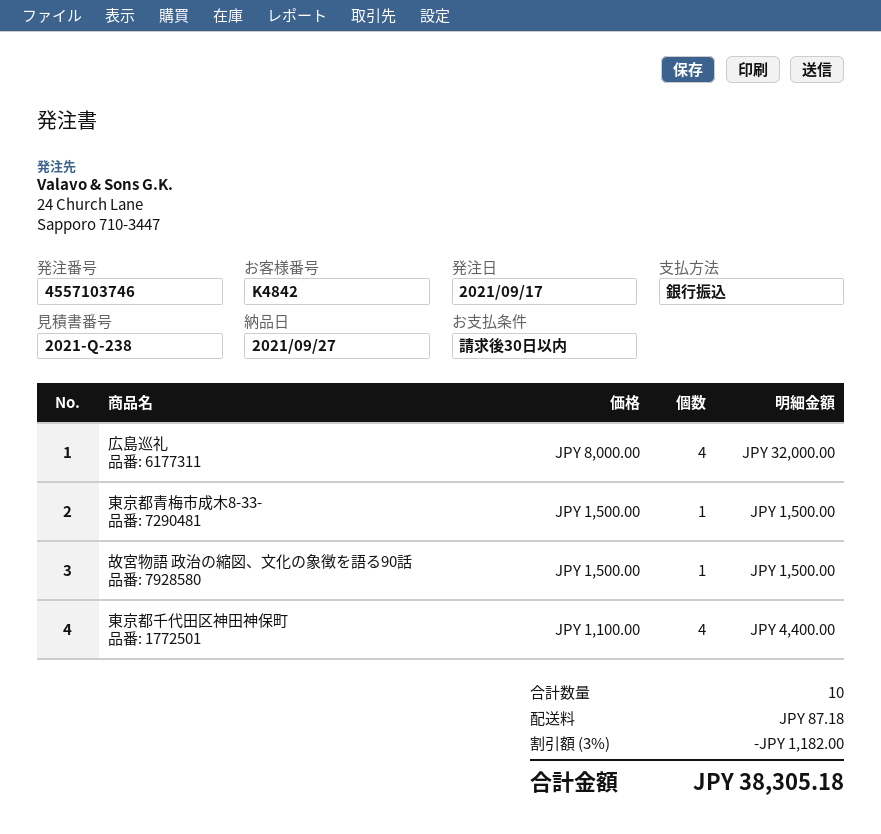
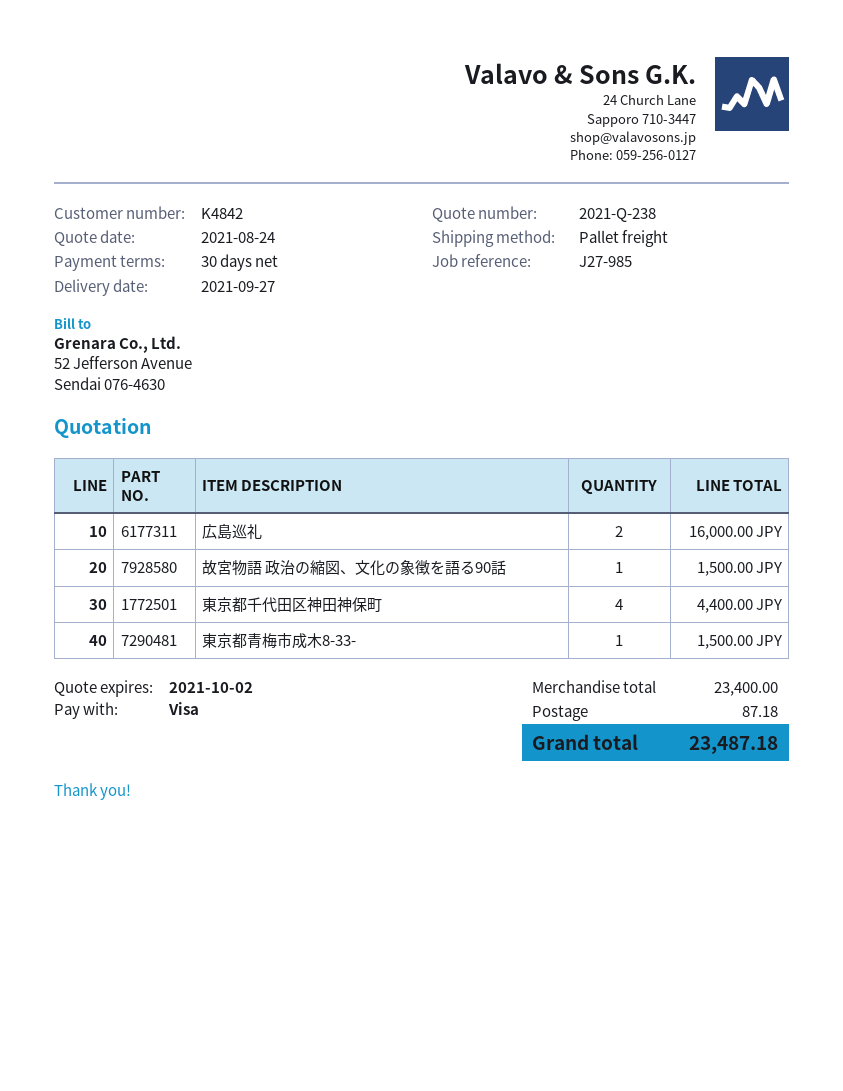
payment method: bank transfer -> Visa
広島巡礼: 4 for 32000.00 -> 2 for 16000.00
discount: 3% = 1182.00 -> none
total: 38305.18 -> 23487.18

